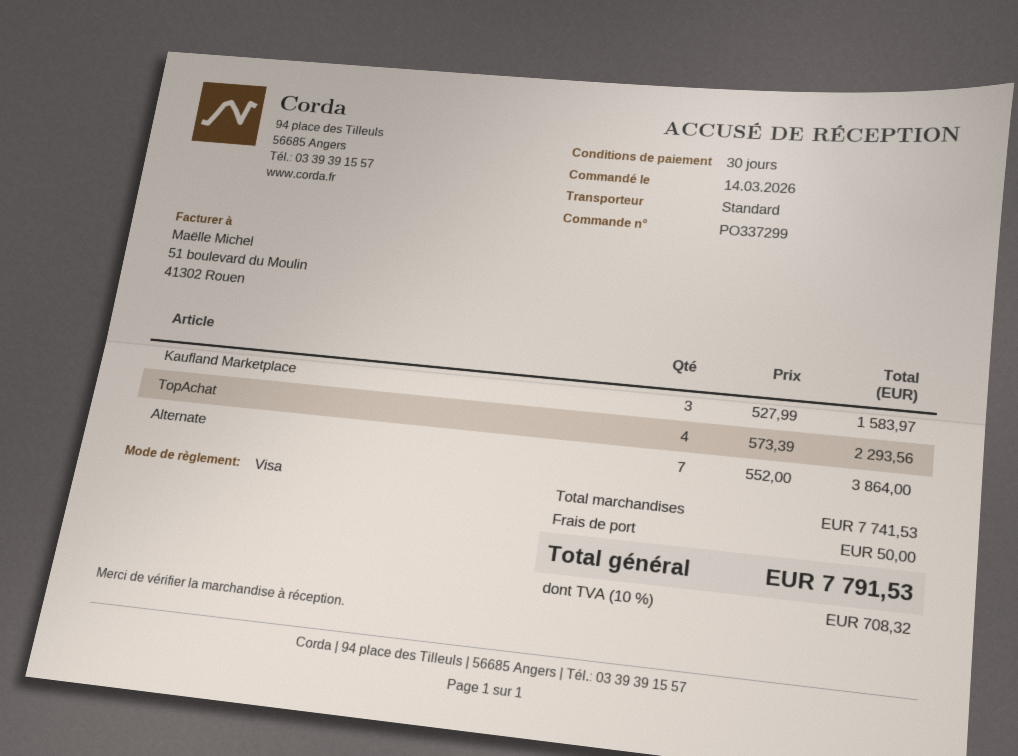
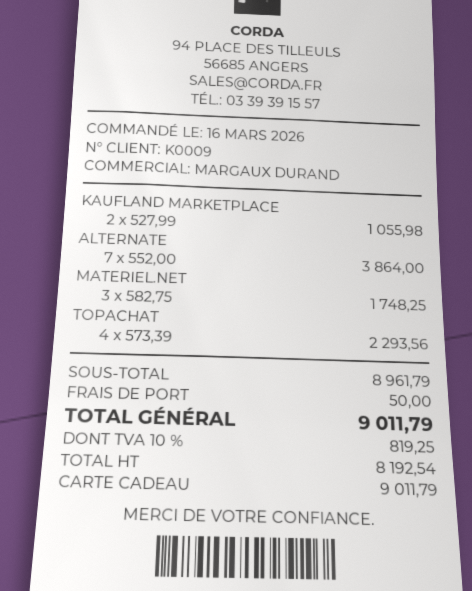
order date: 2026-03-14 -> 2026-03-16
payment method: Visa -> gift card
Kaufland Marketplace: 3 x 527.99 = 1583.97 -> 2 x 527.99 = 1055.98
MATERIEL.NET: none -> 3 x 582.75 = 1748.25
subtotal: 7741.53 -> 8961.79
tax: 10% = 708.32 -> 10% = 819.25
total: 7791.53 -> 9011.79

